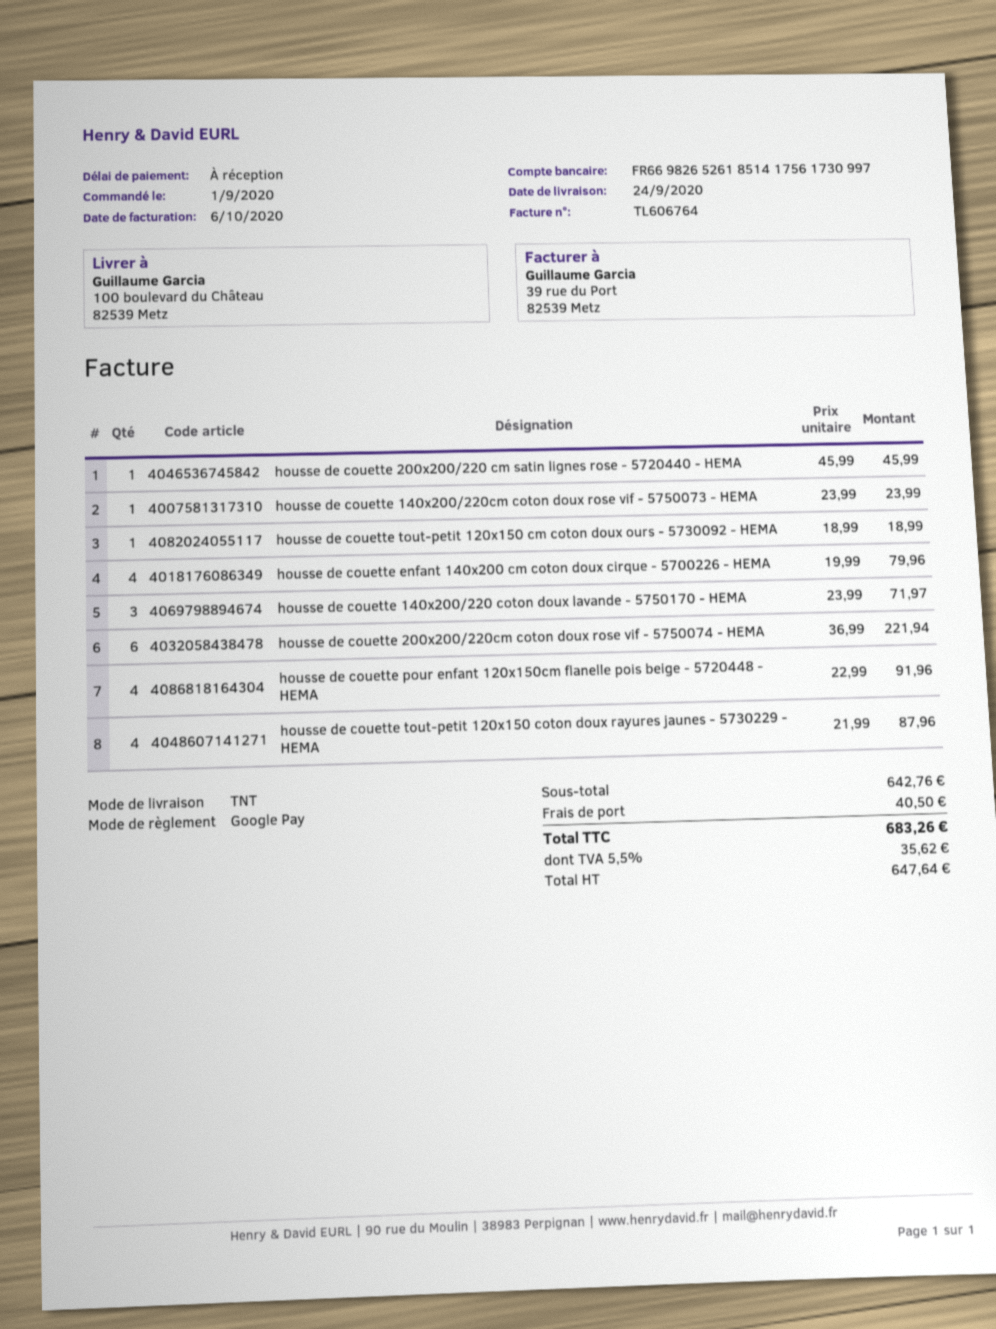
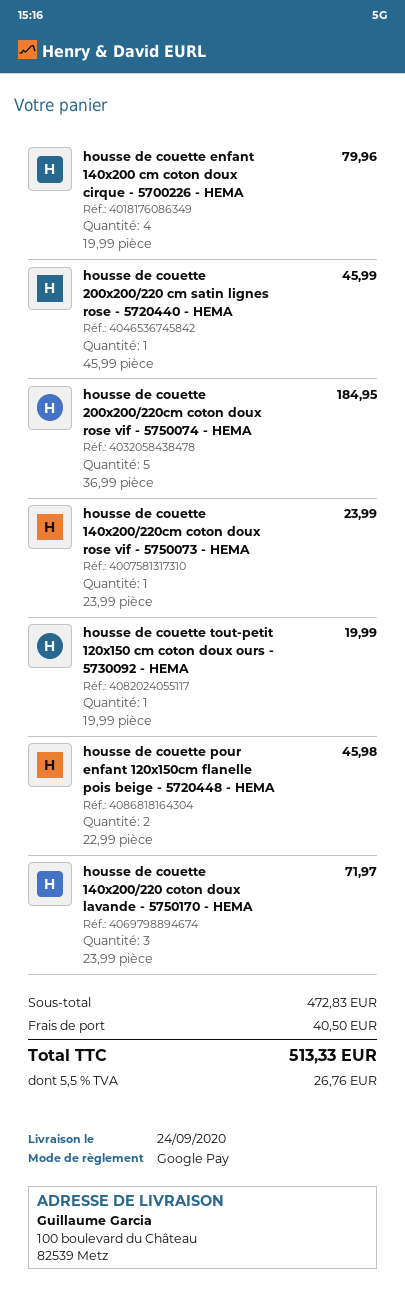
housse de couette tout-petit 120x150 cm coton doux ours - 5730092 - HEMA: 1 x 18.99 = 18.99 -> 1 x 19.99 = 19.99
housse de couette 200x200/220cm coton doux rose vif - 5750074 - HEMA: 6 x 36.99 = 221.94 -> 5 x 36.99 = 184.95
housse de couette pour enfant 120x150cm flanelle pois beige - 5720448 - HEMA: 4 x 22.99 = 91.96 -> 2 x 22.99 = 45.98
housse de couette tout-petit 120x150 coton doux rayures jaunes - 5730229 - HEMA: 4 x 21.99 = 87.96 -> none
subtotal: 642.76 -> 472.83
tax: 5.5% = 35.62 -> 5.5% = 26.76
total: 683.26 -> 513.33

